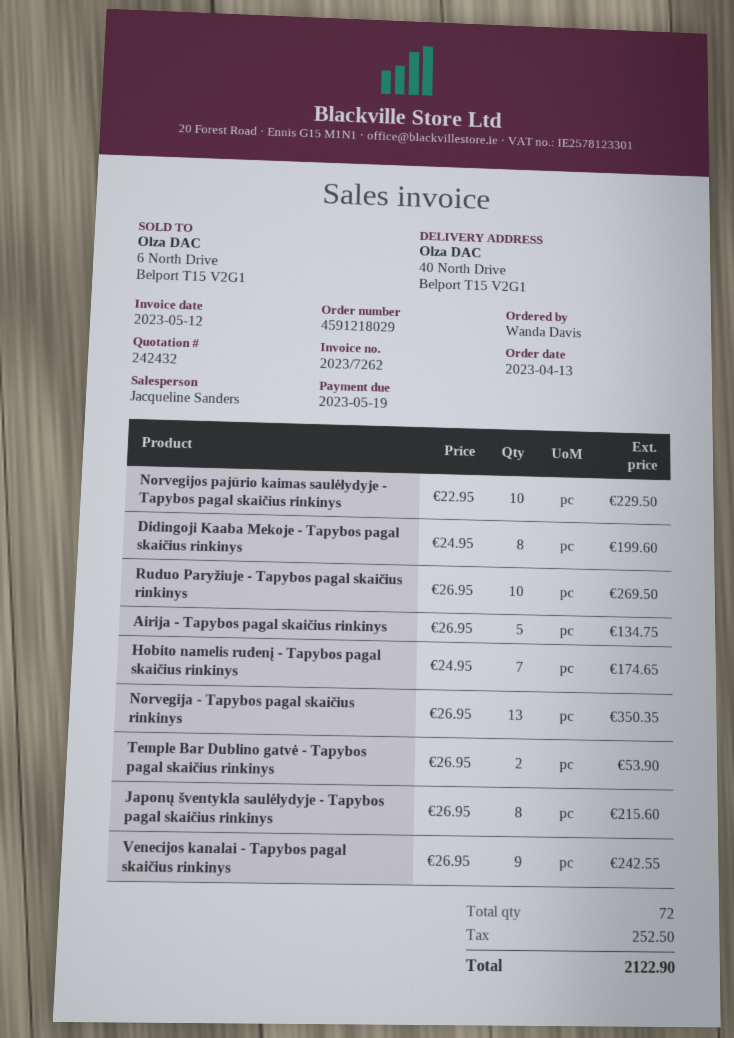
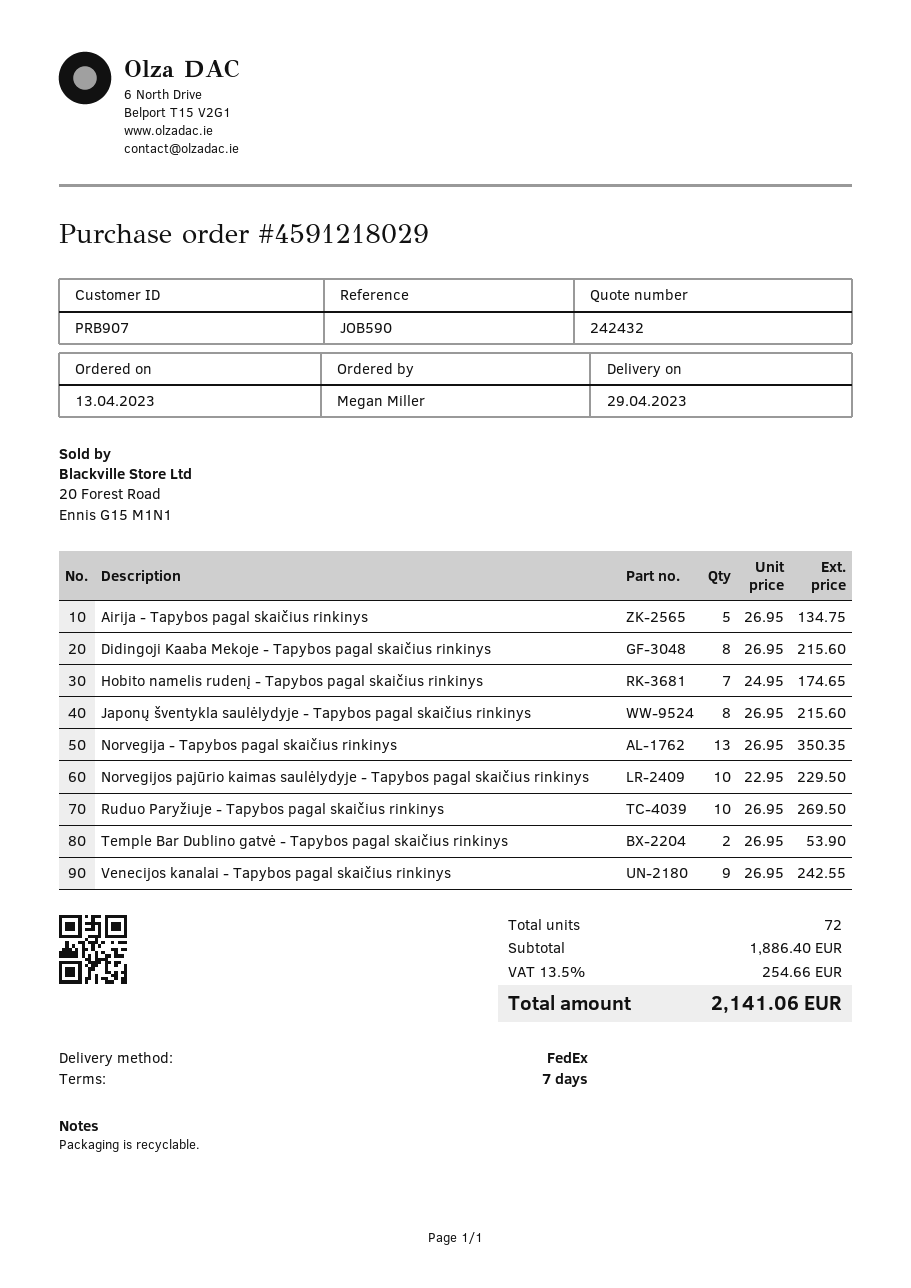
ordered by: Wanda Davis -> Megan Miller
Didingoji Kaaba Mekoje - Tapybos pagal skaičius rinkinys: 8 x 24.95 = 199.60 -> 8 x 26.95 = 215.60
tax: 252.50 -> 254.66
total: 2122.90 -> 2141.06

